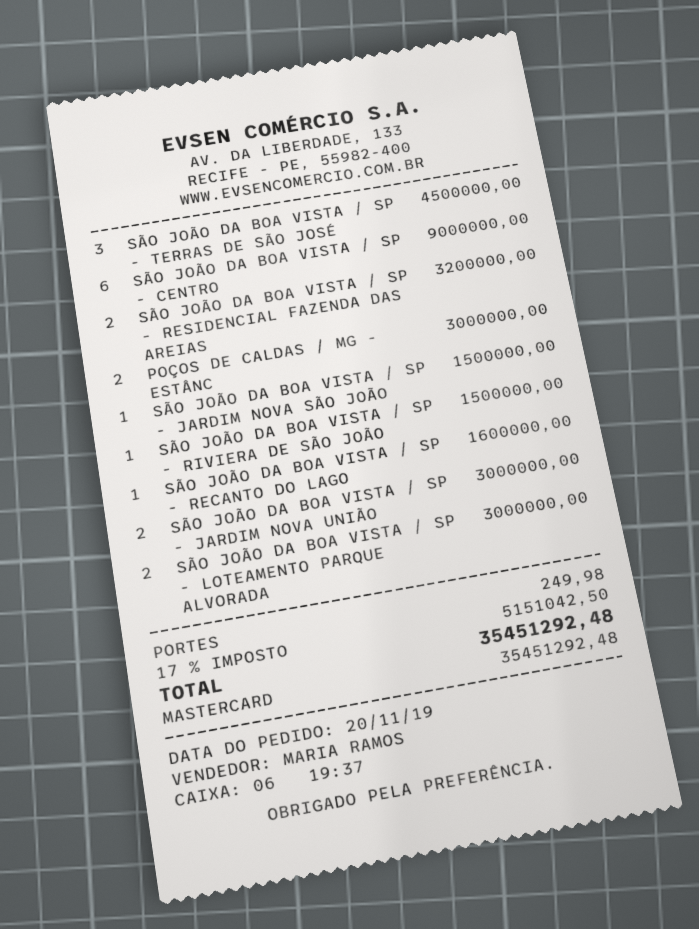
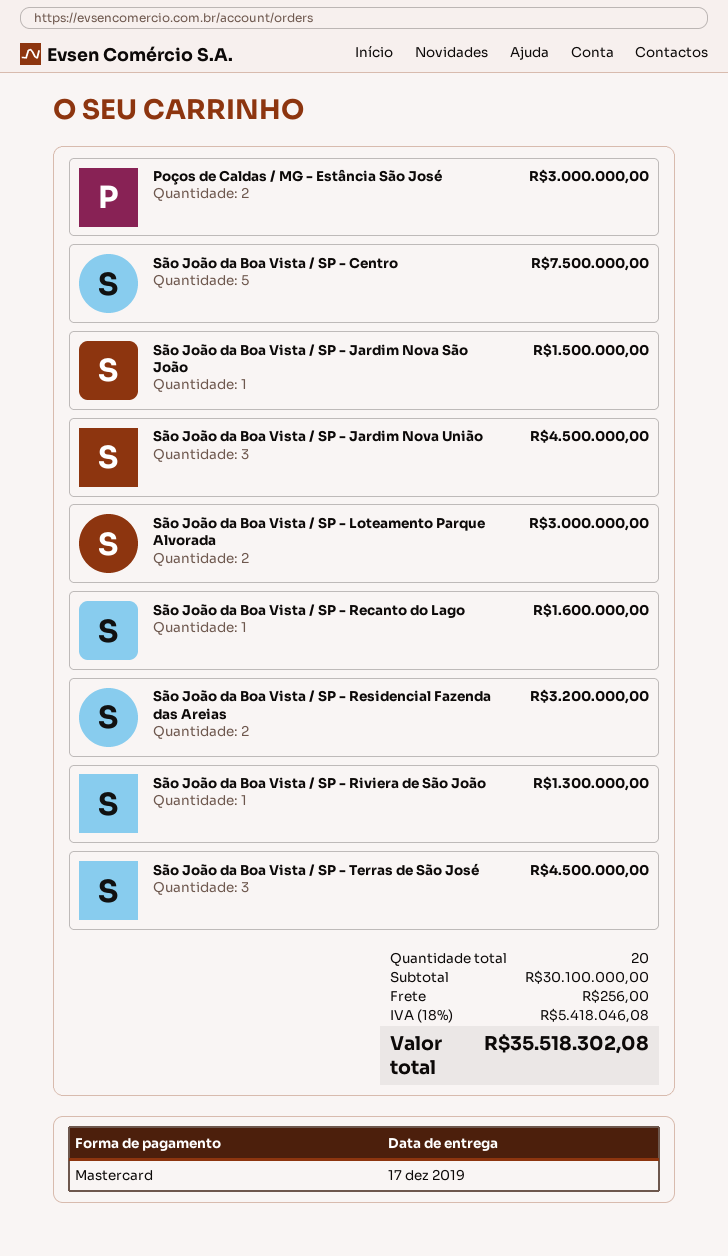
SÃO JOÃO DA BOA VISTA / SP - CENTRO: 6 for 9000000.00 -> 5 for 7500000.00
SÃO JOÃO DA BOA VISTA / SP - RIVIERA DE SÃO JOÃO: 1 for 1500000.00 -> 1 for 1300000.00
SÃO JOÃO DA BOA VISTA / SP - JARDIM NOVA UNIÃO: 2 for 3000000.00 -> 3 for 4500000.00
shipping: 249.98 -> 256.00
tax: 17% = 5151042.50 -> 18% = 5418046.08
total: 35451292.48 -> 35518302.08

